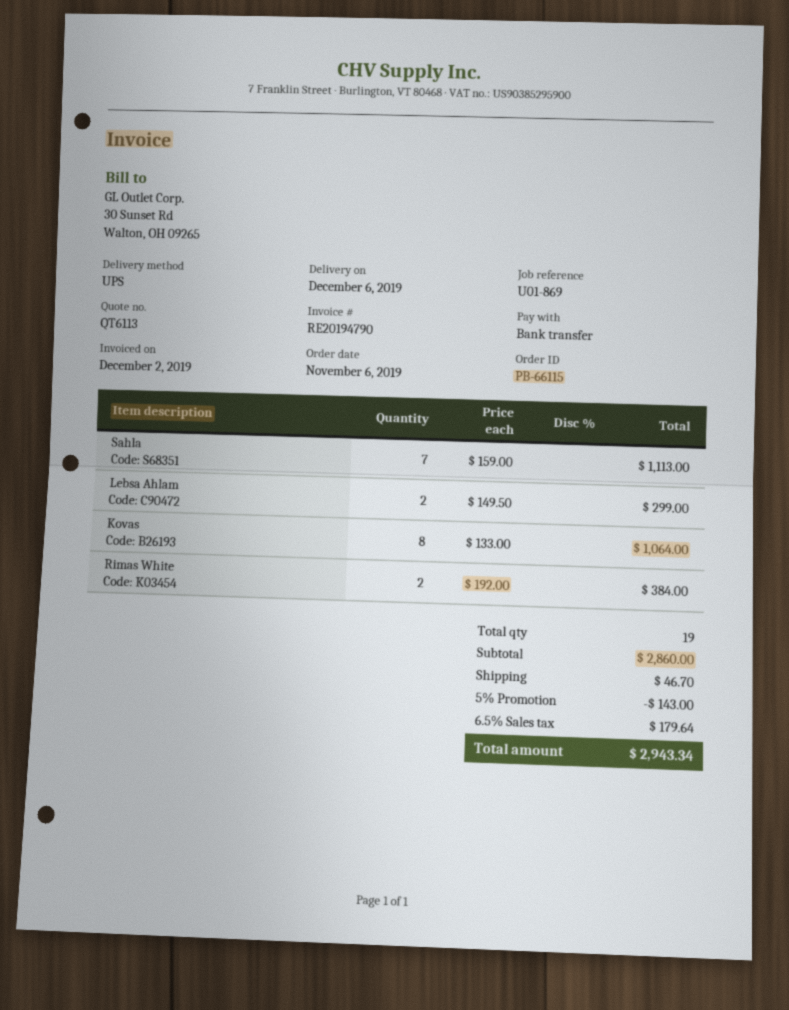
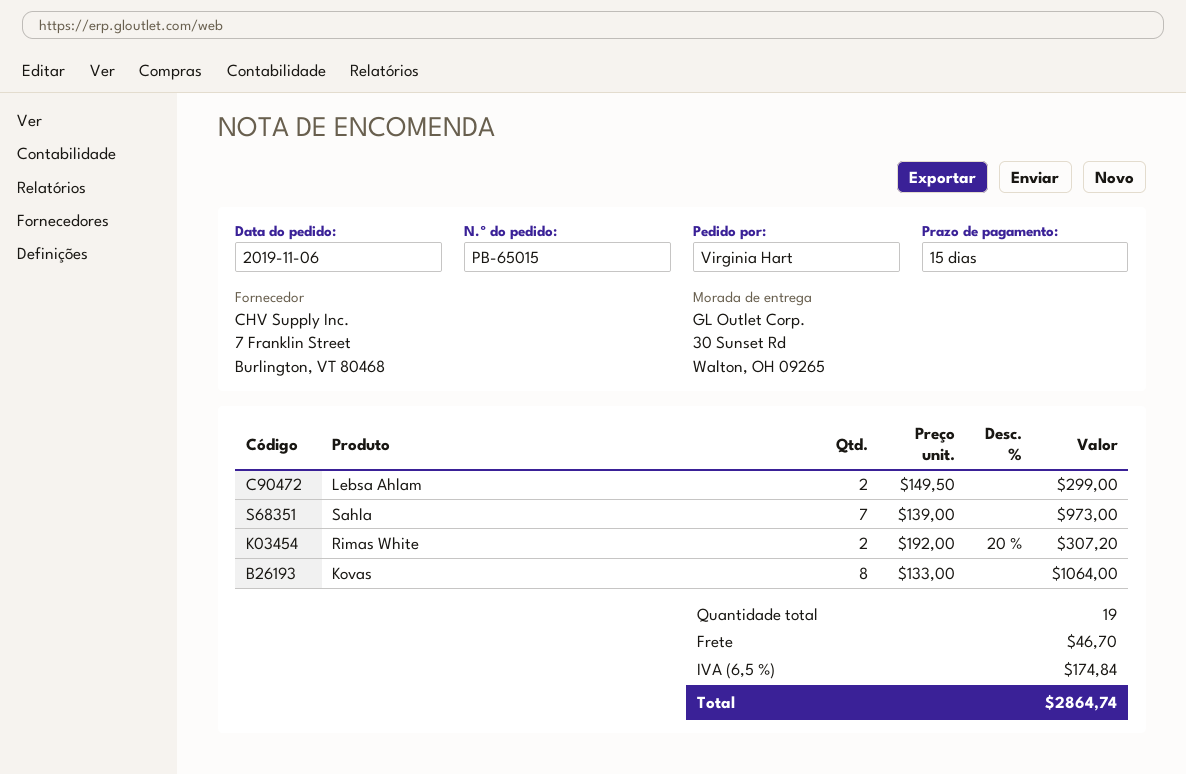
order number: PB-66115 -> PB-65015
Sahla: 7 x 159.00 = 1113.00 -> 7 x 139.00 = 973.00
Rimas White: 2 x 192.00 = 384.00 -> 2 x 192.00 - 20% = 307.20
discount: 5% = 143.00 -> none
tax: 6.5% = 179.64 -> 6.5% = 174.84
total: 2943.34 -> 2864.74

